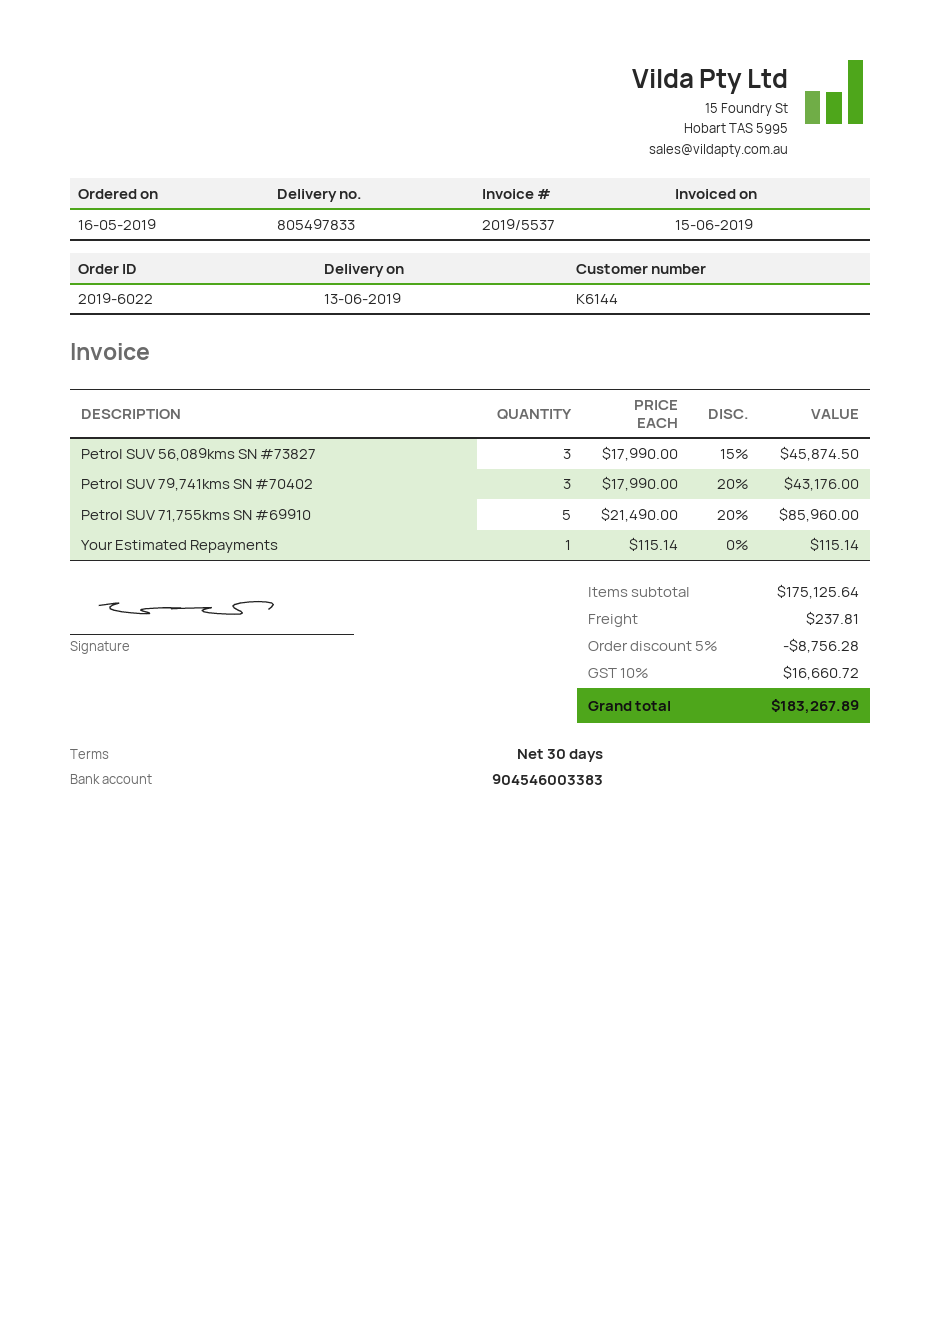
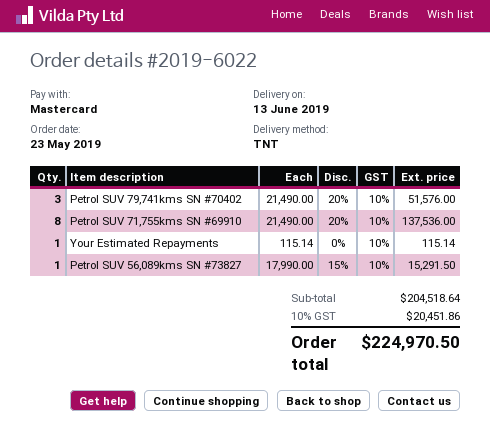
order date: 2019-05-16 -> 2019-05-23
Petrol SUV 56,089kms SN #73827: 3 x 17990.00 - 15% = 45874.50 -> 1 x 17990.00 - 15% = 15291.50
Petrol SUV 79,741kms SN #70402: 3 x 17990.00 - 20% = 43176.00 -> 3 x 21490.00 - 20% = 51576.00
Petrol SUV 71,755kms SN #69910: 5 x 21490.00 - 20% = 85960.00 -> 8 x 21490.00 - 20% = 137536.00
subtotal: 175125.64 -> 204518.64
discount: 5% = 8756.28 -> none
shipping: 237.81 -> none
tax: 10% = 16660.72 -> 10% = 20451.86
total: 183267.89 -> 224970.50

